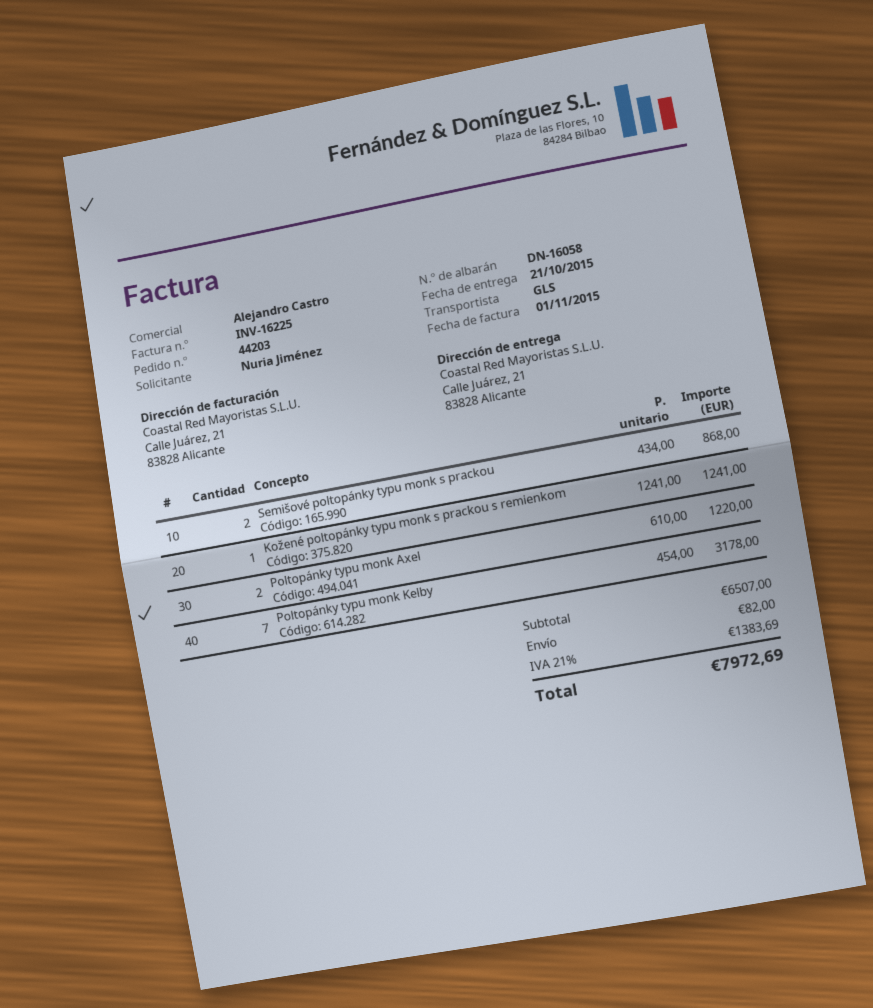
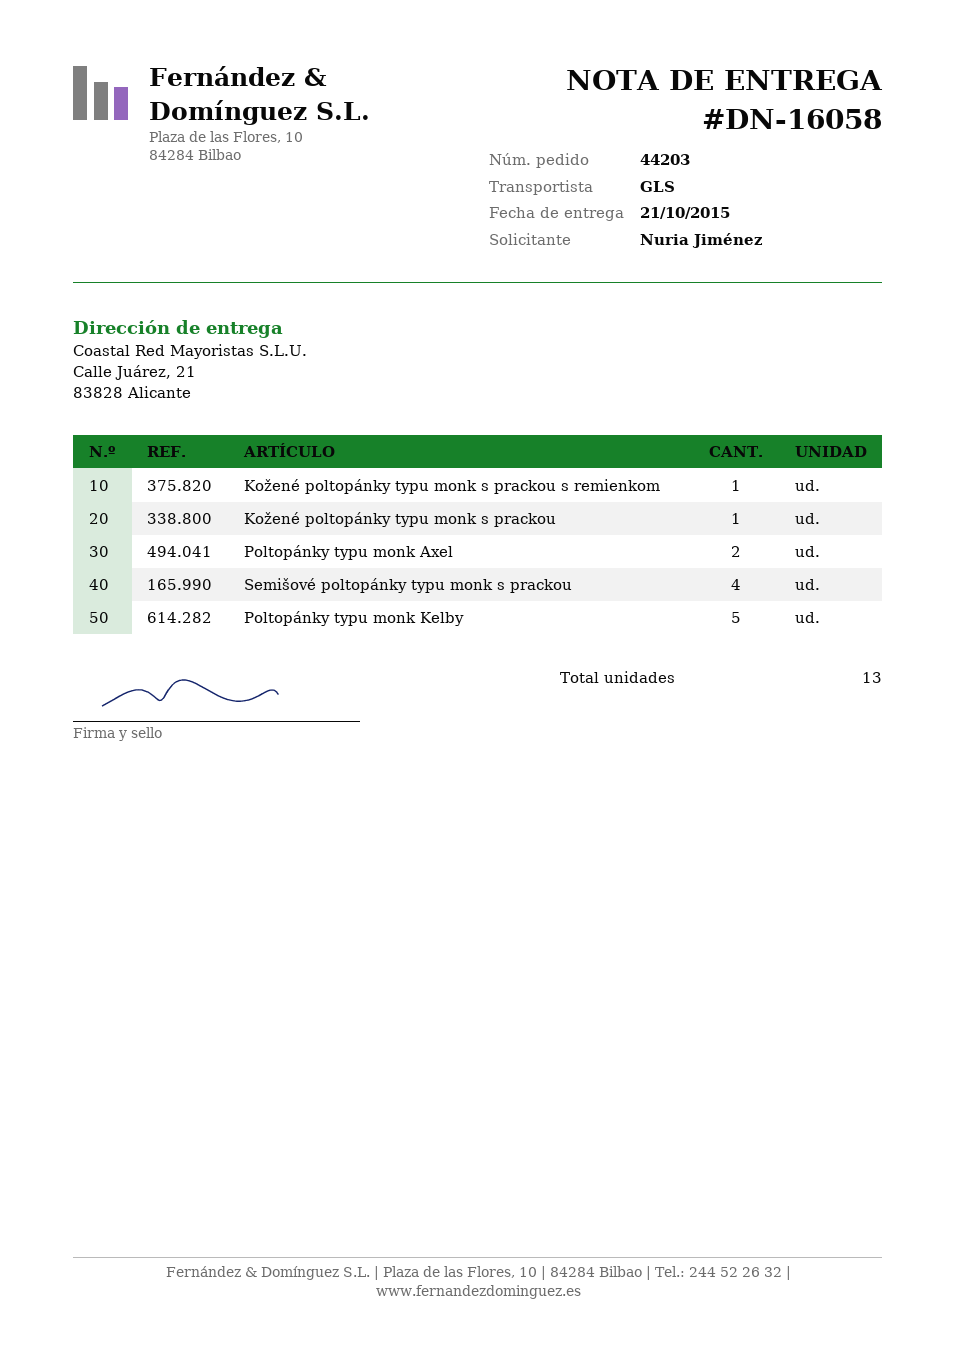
Semišové poltopánky typu monk s prackou: 2 -> 4
Poltopánky typu monk Kelby: 7 -> 5
Kožené poltopánky typu monk s prackou: none -> 1

